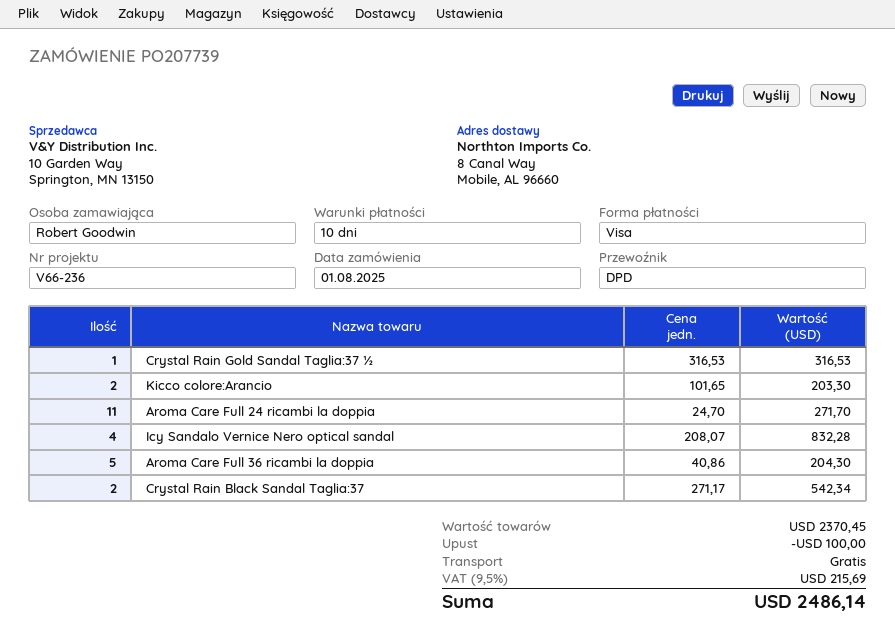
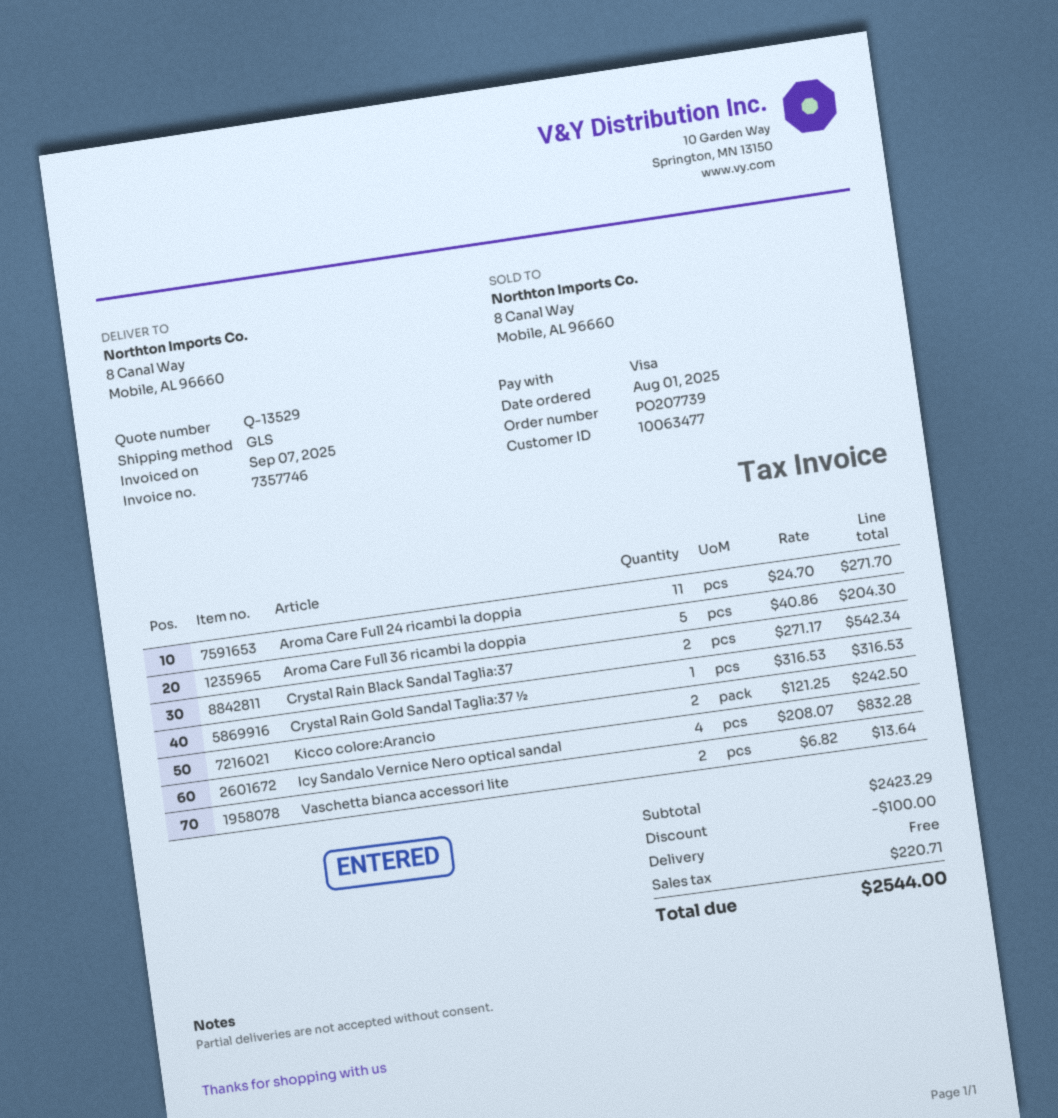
shipping method: DPD -> GLS
Kicco colore:Arancio: 2 x 101.65 = 203.30 -> 2 x 121.25 = 242.50
Vaschetta bianca accessori lite: none -> 2 x 6.82 = 13.64
subtotal: 2370.45 -> 2423.29
tax: 215.69 -> 220.71
total: 2486.14 -> 2544.00

